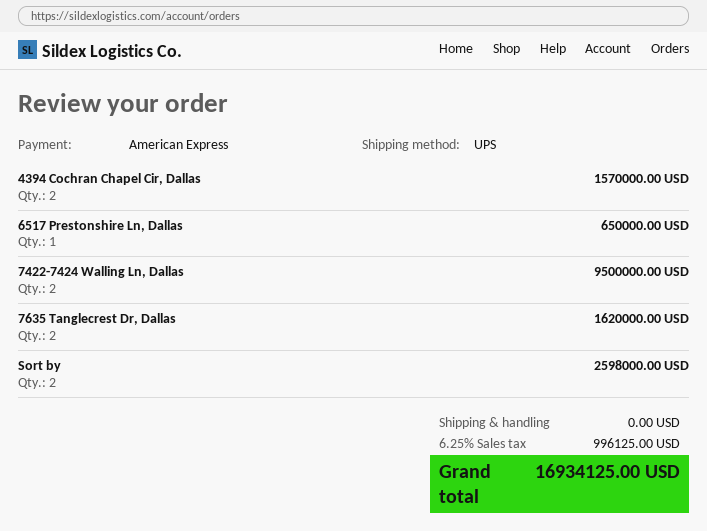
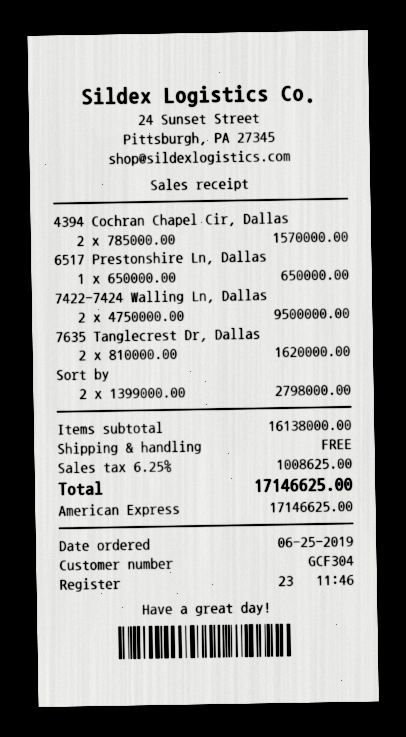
Sort by: 2 for 2598000.00 -> 2 for 2798000.00
tax: 6.25% = 996125.00 -> 6.25% = 1008625.00
total: 16934125.00 -> 17146625.00

